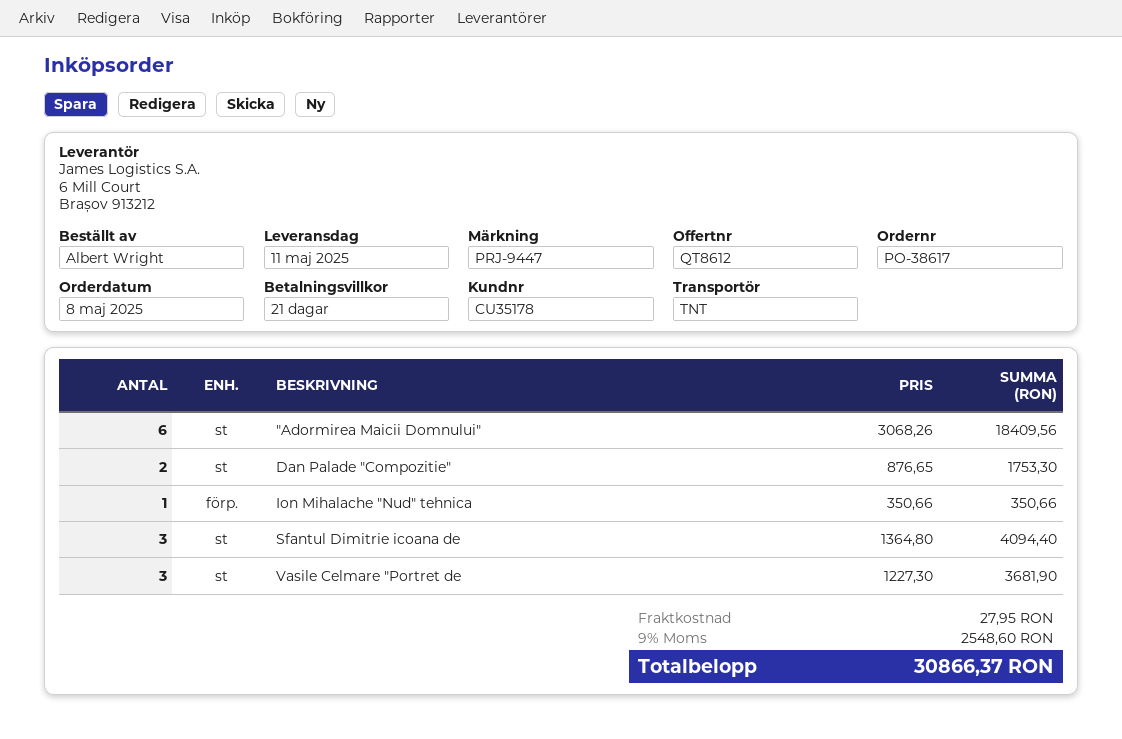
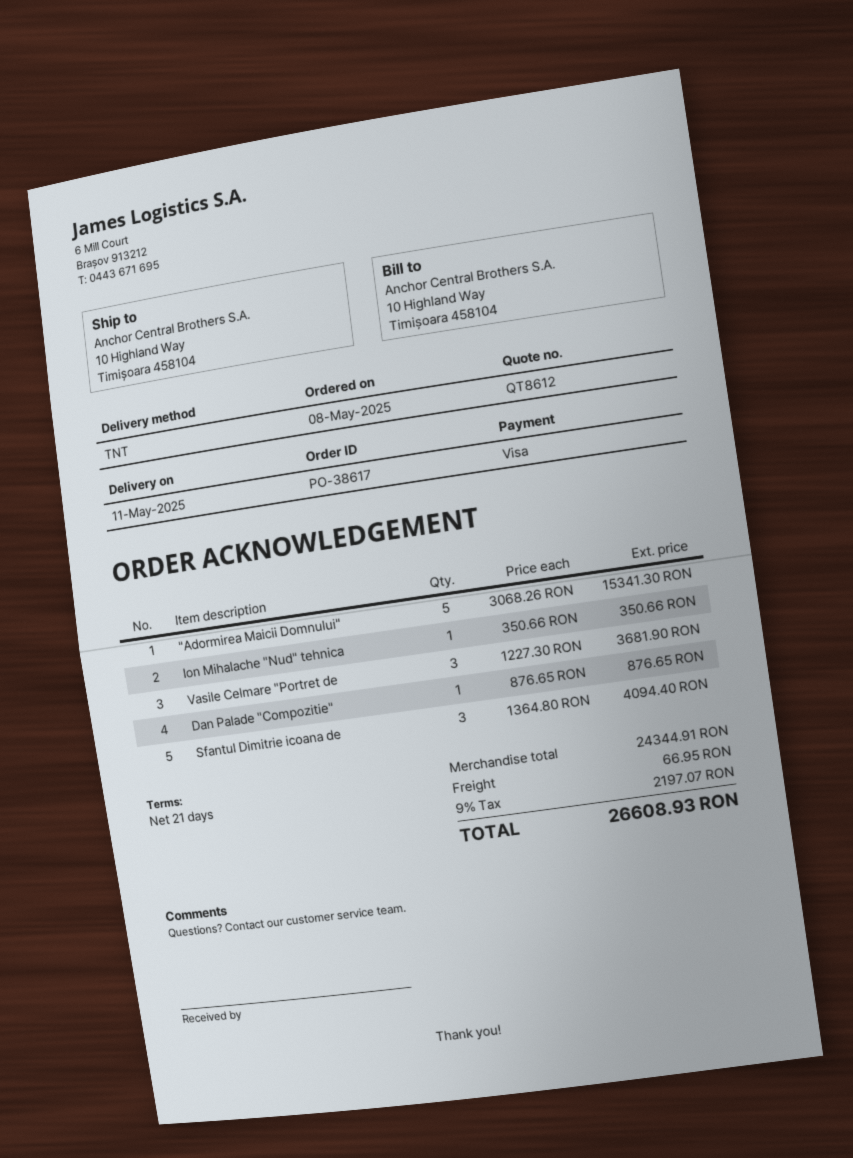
"Adormirea Maicii Domnului": 6 x 3068.26 = 18409.56 -> 5 x 3068.26 = 15341.30
Dan Palade "Compozitie": 2 x 876.65 = 1753.30 -> 1 x 876.65 = 876.65
shipping: 27.95 -> 66.95
tax: 9% = 2548.60 -> 9% = 2197.07
total: 30866.37 -> 26608.93

